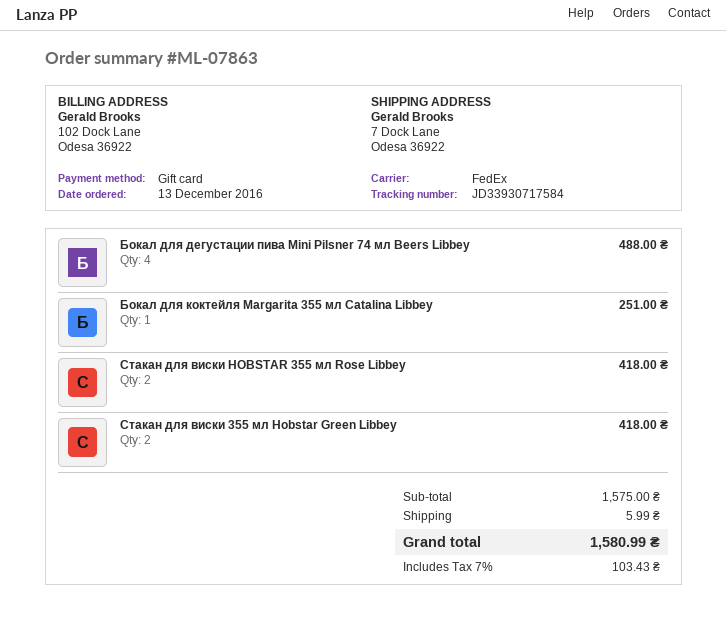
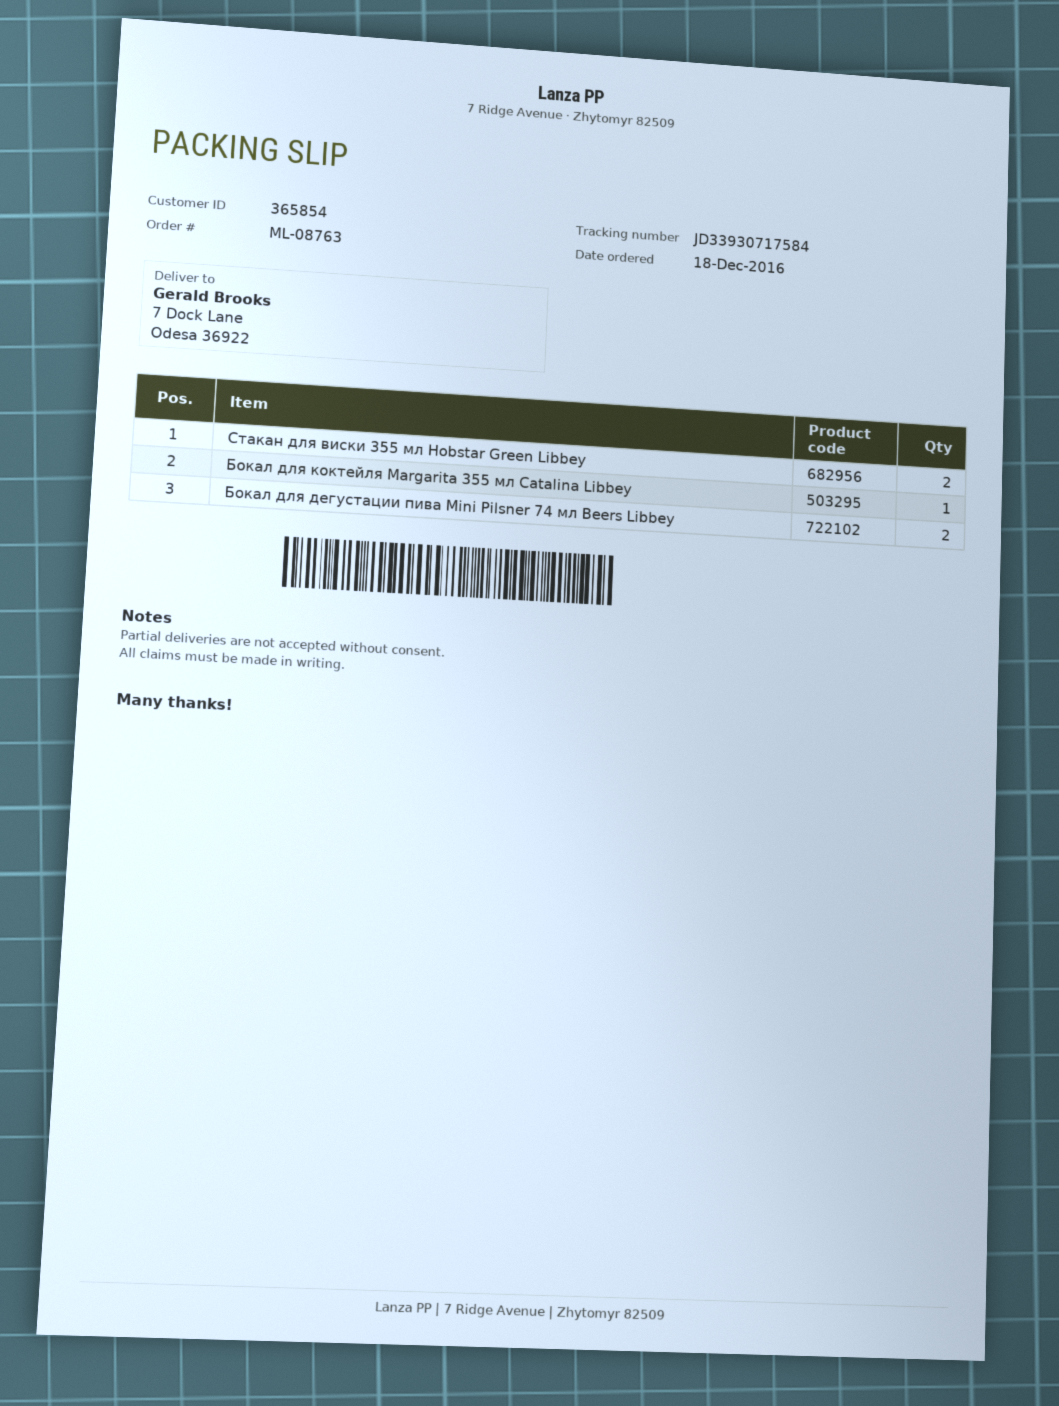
order number: ML-07863 -> ML-08763
order date: 2016-12-13 -> 2016-12-18
Бокал для дегустации пива Mini Pilsner 74 мл Beers Libbey: 4 -> 2
Стакан для виски HOBSTAR 355 мл Rose Libbey: 2 -> none

